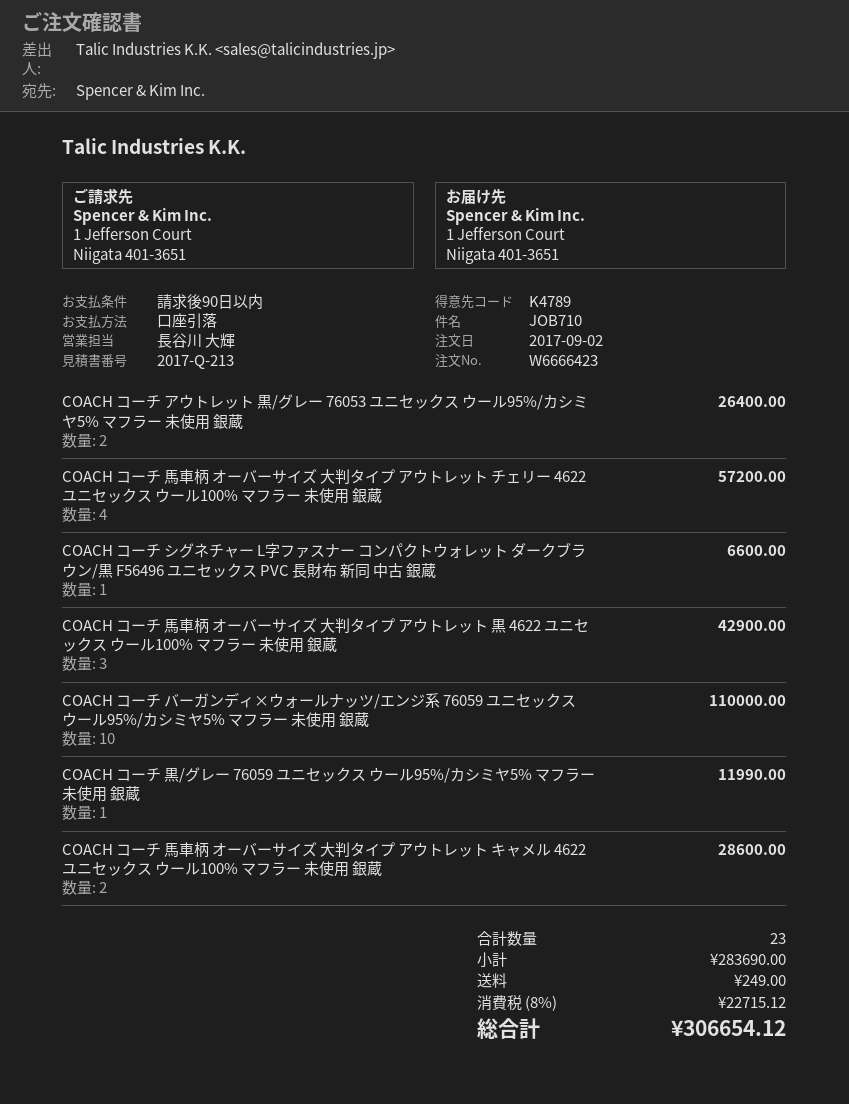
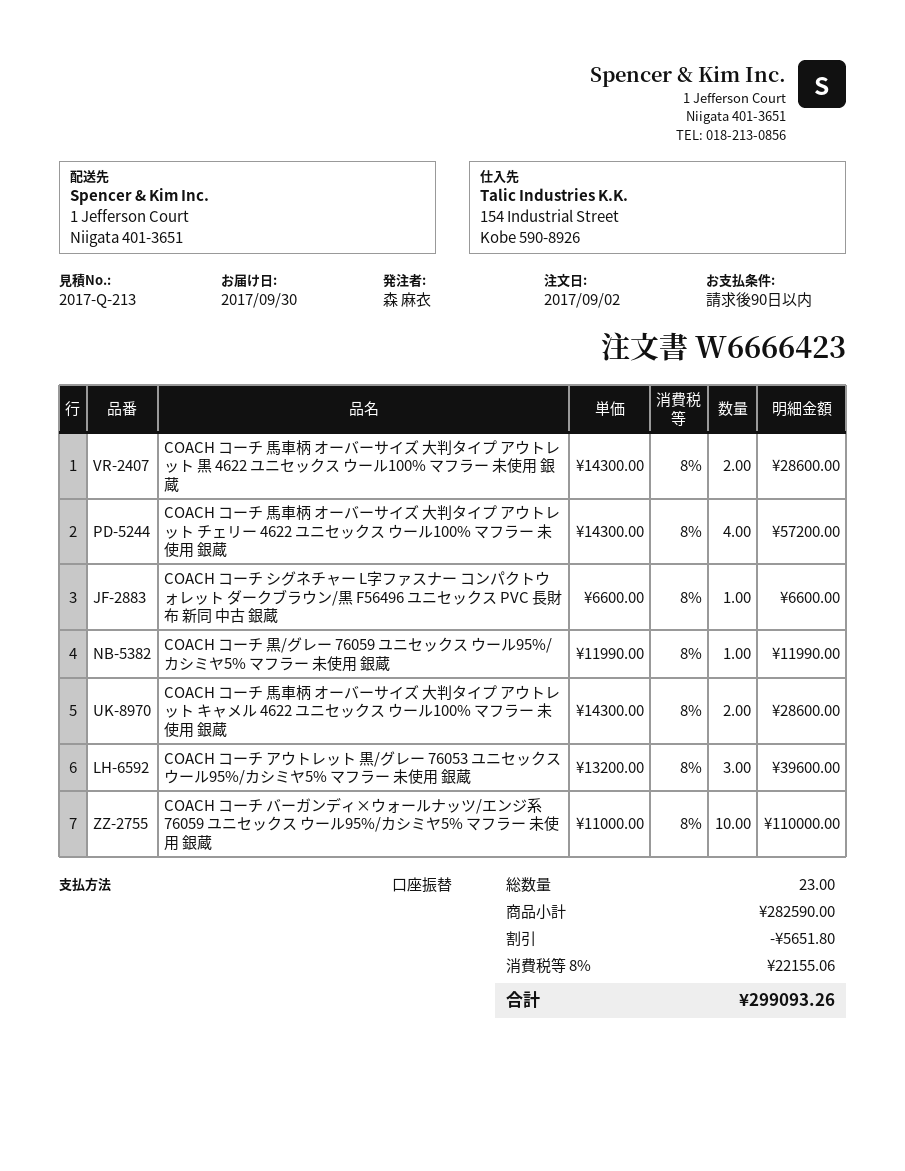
COACH コーチ アウトレット 黒/グレー 76053 ユニセックス ウール95%/カシミヤ5% マフラー 未使用 銀蔵: 2 for 26400.00 -> 3 for 39600.00
COACH コーチ 馬車柄 オーバーサイズ 大判タイプ アウトレット 黒 4622 ユニセックス ウール100% マフラー 未使用 銀蔵: 3 for 42900.00 -> 2 for 28600.00
subtotal: 283690.00 -> 282590.00
discount: none -> 5651.80
shipping: 249.00 -> none
tax: 8% = 22715.12 -> 8% = 22155.06
total: 306654.12 -> 299093.26

